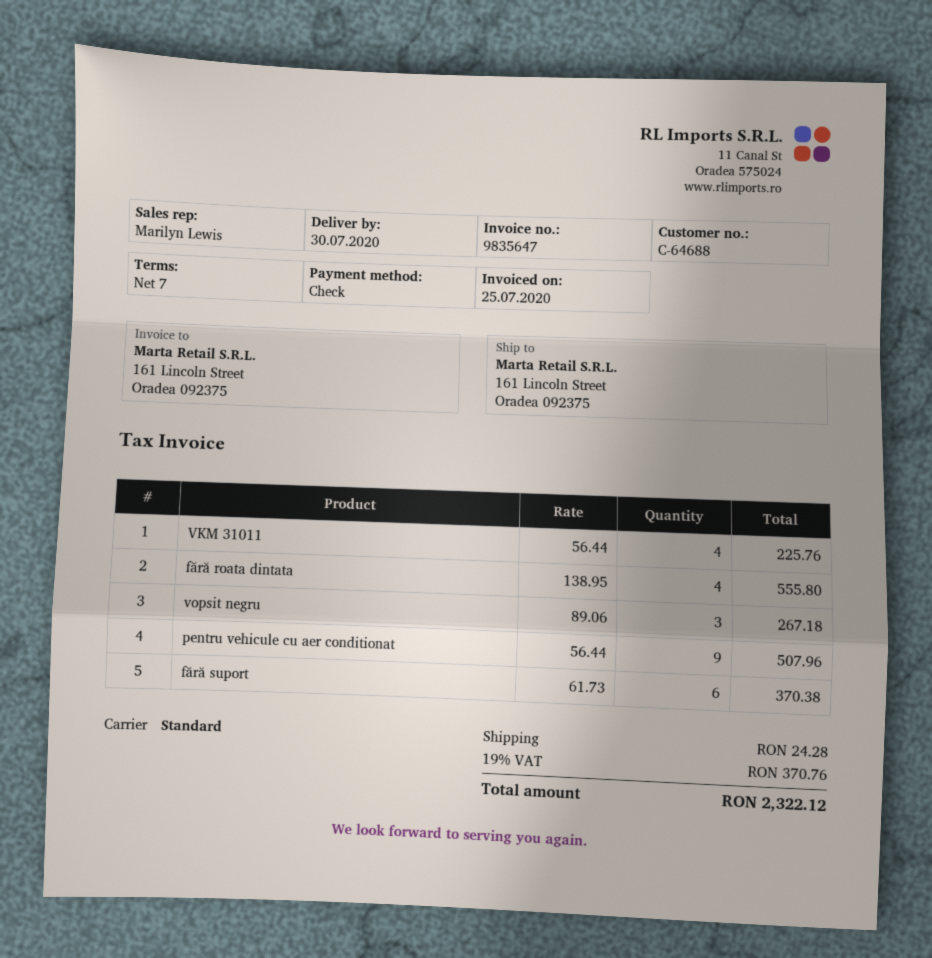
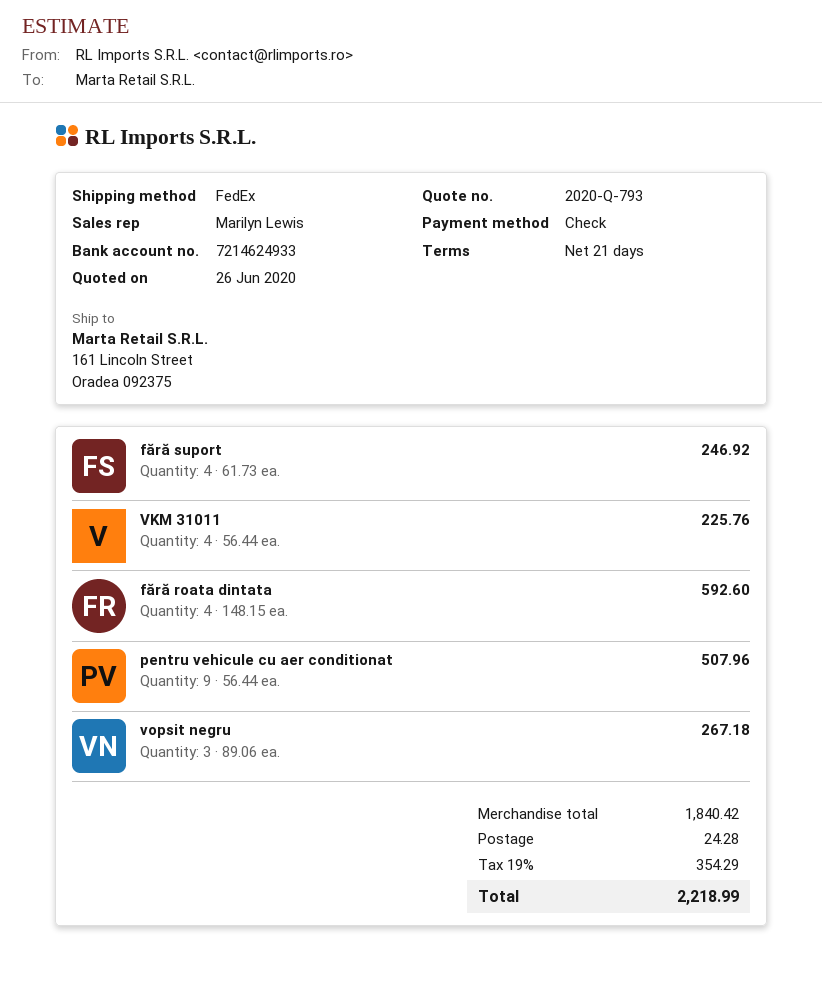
payment terms: 7 days -> 21 days
shipping method: standard -> FedEx
fără roata dintata: 4 x 138.95 = 555.80 -> 4 x 148.15 = 592.60
fără suport: 6 x 61.73 = 370.38 -> 4 x 61.73 = 246.92
tax: 19% = 370.76 -> 19% = 354.29
total: 2322.12 -> 2218.99

